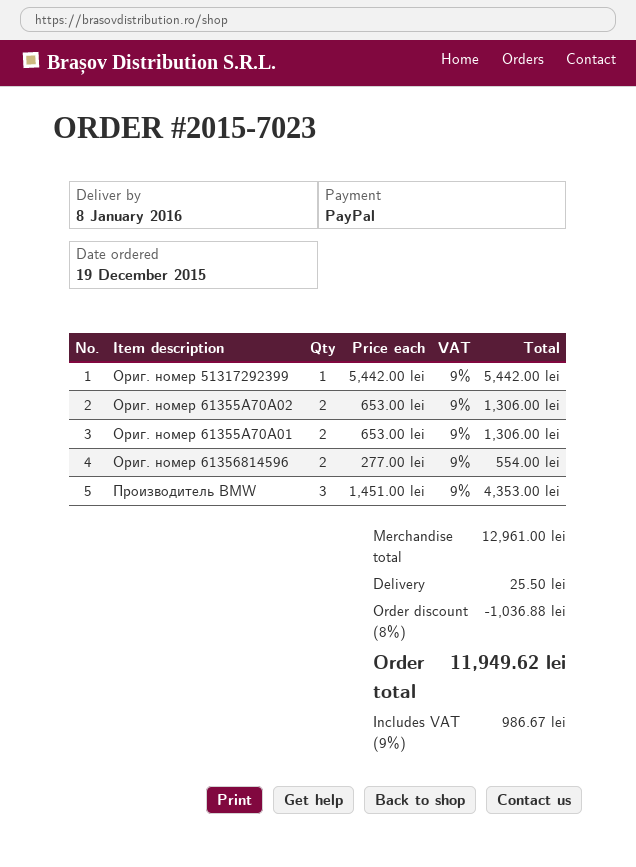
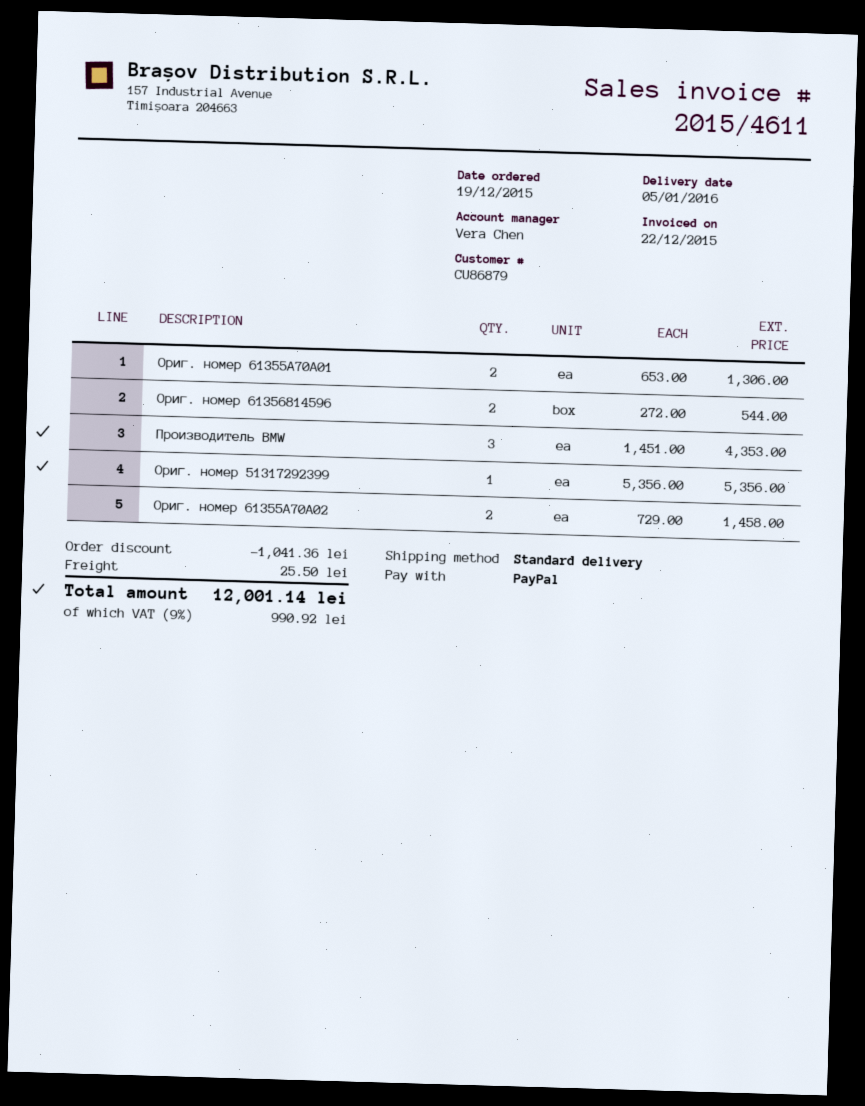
delivery date: 2016-01-08 -> 2016-01-05
Ориг. номер 51317292399: 1 x 5442.00 = 5442.00 -> 1 x 5356.00 = 5356.00
Ориг. номер 61355A70A02: 2 x 653.00 = 1306.00 -> 2 x 729.00 = 1458.00
Ориг. номер 61356814596: 2 x 277.00 = 554.00 -> 2 x 272.00 = 544.00
discount: 1036.88 -> 1041.36
tax: 9% = 986.67 -> 9% = 990.92
total: 11949.62 -> 12001.14

